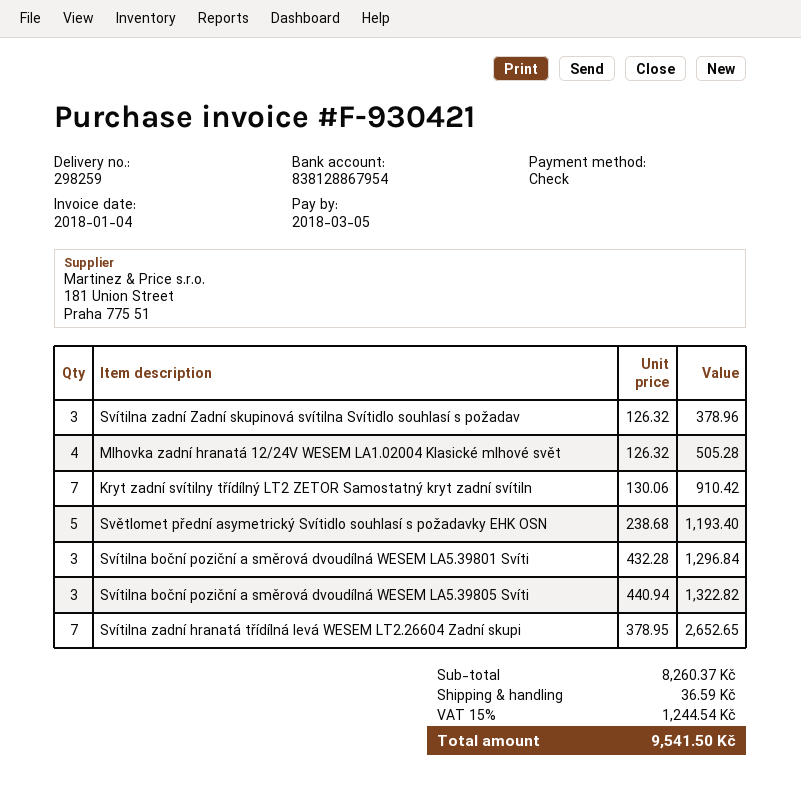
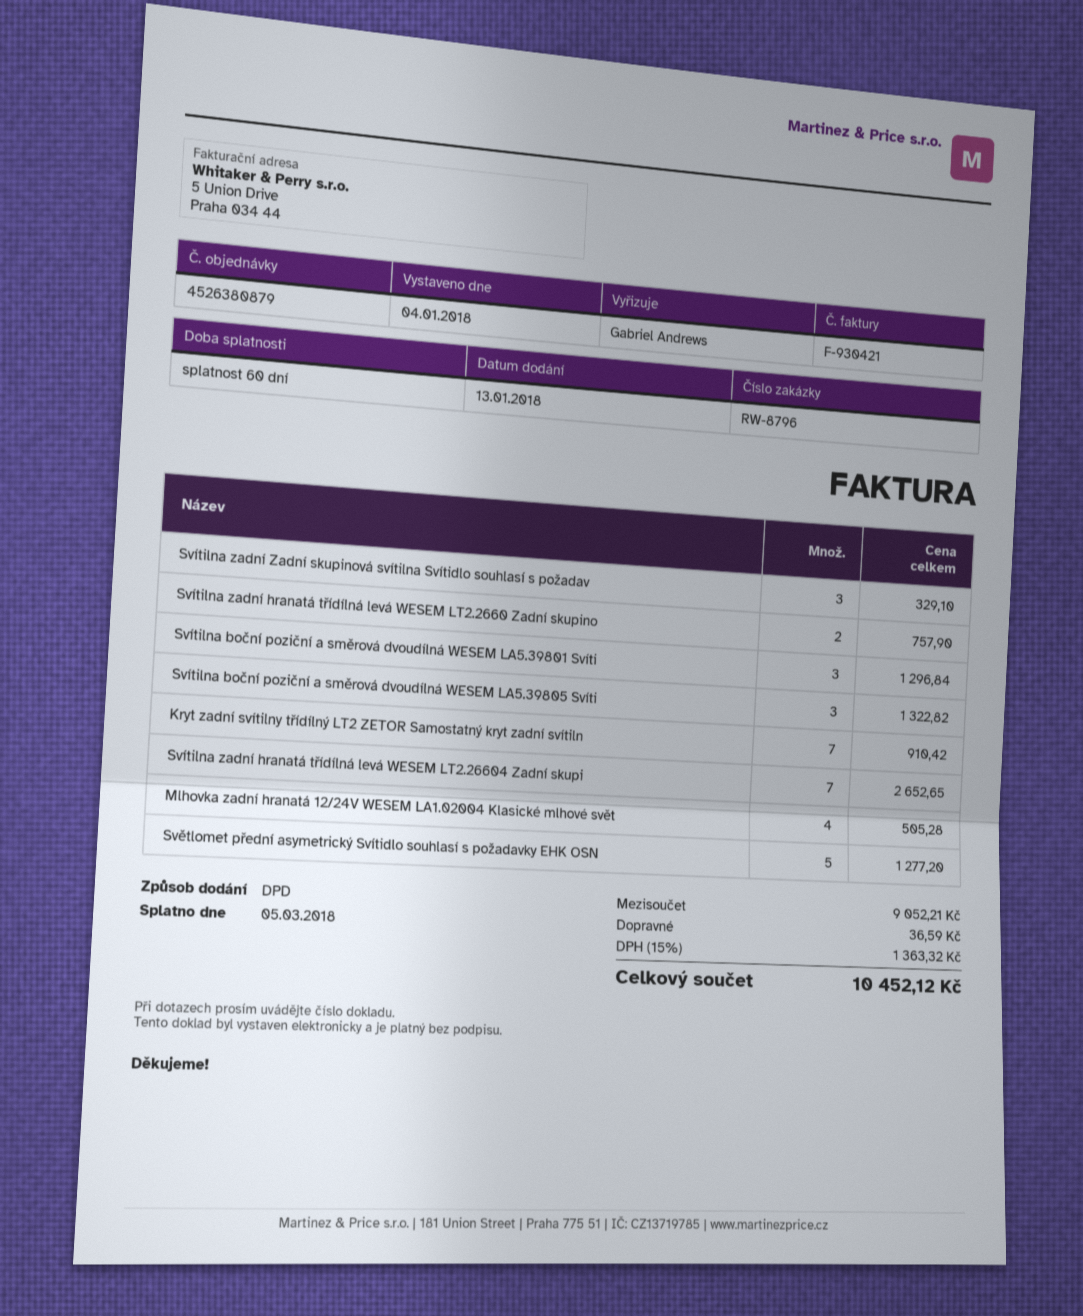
Svítilna zadní Zadní skupinová svítilna Svítidlo souhlasí s požadav: 3 for 378.96 -> 3 for 329.10
Světlomet přední asymetrický Svítidlo souhlasí s požadavky EHK OSN: 5 for 1193.40 -> 5 for 1277.20
Svítilna zadní hranatá třídílná levá WESEM LT2.2660 Zadní skupino: none -> 2 for 757.90
subtotal: 8260.37 -> 9052.21
tax: 15% = 1244.54 -> 15% = 1363.32
total: 9541.50 -> 10452.12

